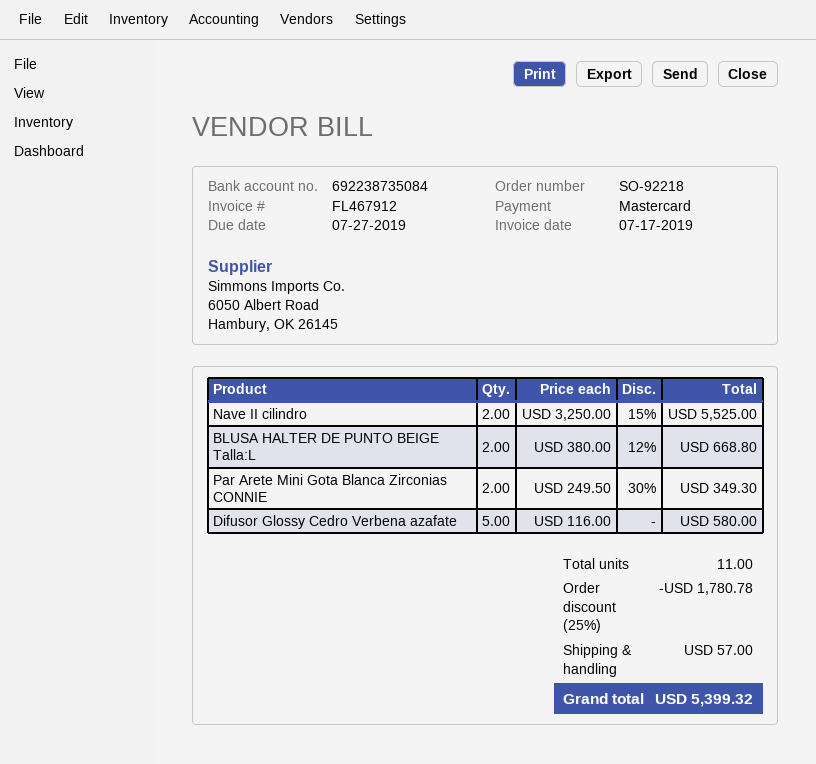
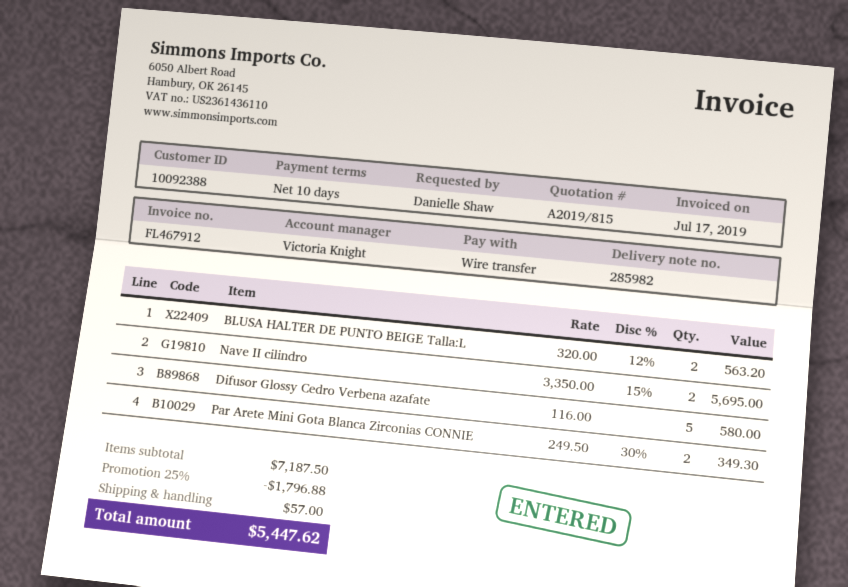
payment method: Mastercard -> bank transfer
Nave II cilindro: 2 x 3250.00 - 15% = 5525.00 -> 2 x 3350.00 - 15% = 5695.00
BLUSA HALTER DE PUNTO BEIGE Talla:L: 2 x 380.00 - 12% = 668.80 -> 2 x 320.00 - 12% = 563.20
discount: 25% = 1780.78 -> 25% = 1796.88
total: 5399.32 -> 5447.62

